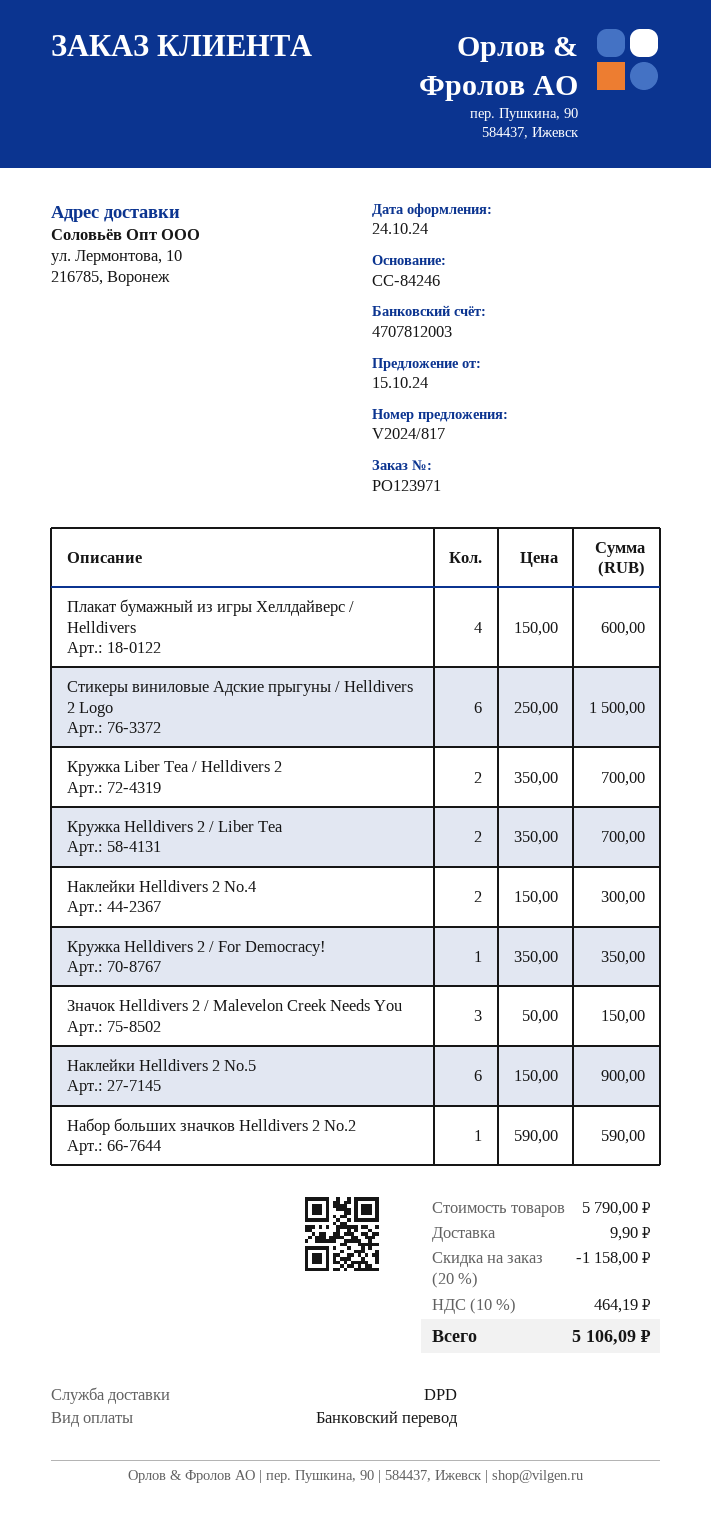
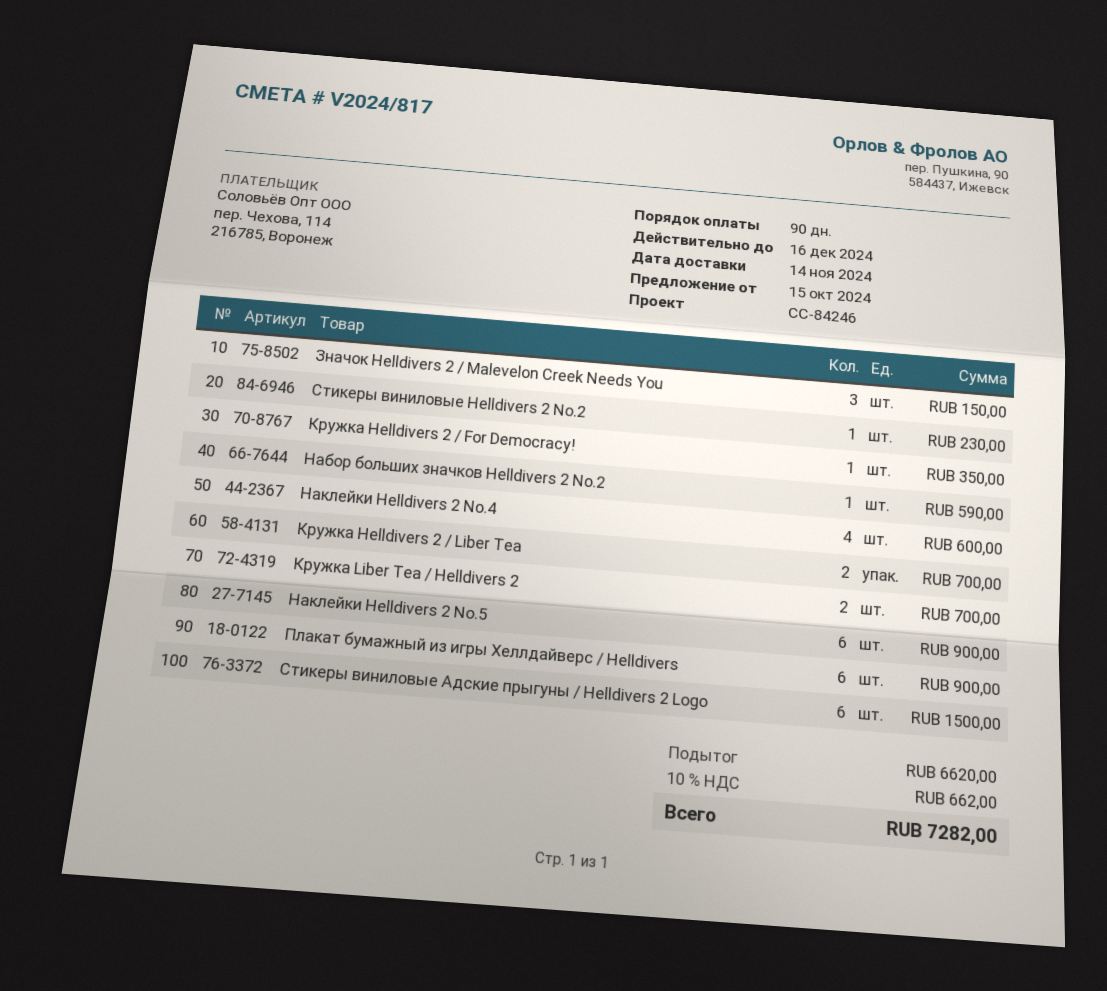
Плакат бумажный из игры Хеллдайверс / Helldivers: 4 for 600.00 -> 6 for 900.00
Наклейки Helldivers 2 No.4: 2 for 300.00 -> 4 for 600.00
Стикеры виниловые Helldivers 2 No.2: none -> 1 for 230.00
subtotal: 5790.00 -> 6620.00
discount: 20% = 1158.00 -> none
shipping: 9.90 -> none
tax: 10% = 464.19 -> 10% = 662.00
total: 5106.09 -> 7282.00

